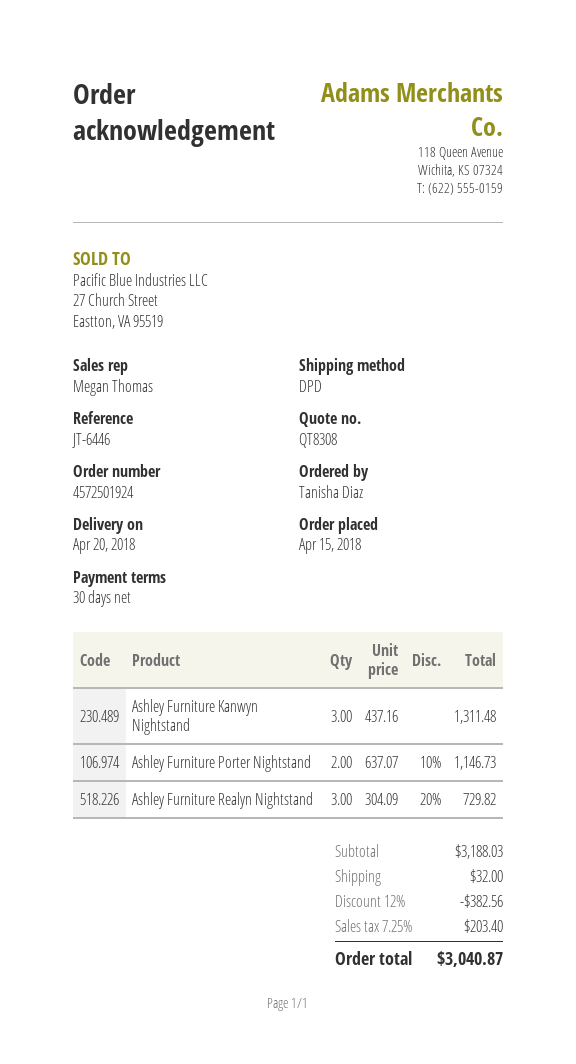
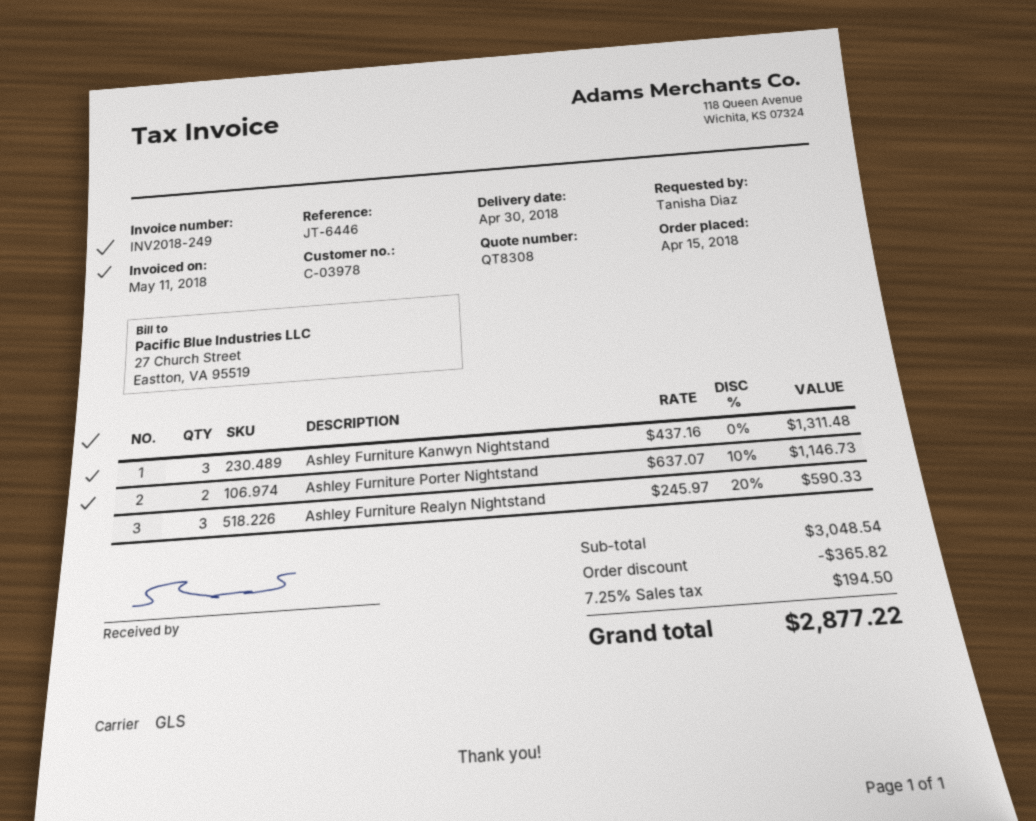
delivery date: 2018-04-20 -> 2018-04-30
shipping method: DPD -> GLS
Ashley Furniture Realyn Nightstand: 3 x 304.09 - 20% = 729.82 -> 3 x 245.97 - 20% = 590.33
subtotal: 3188.03 -> 3048.54
discount: 382.56 -> 365.82
shipping: 32.00 -> none
tax: 7.25% = 203.40 -> 7.25% = 194.50
total: 3040.87 -> 2877.22

